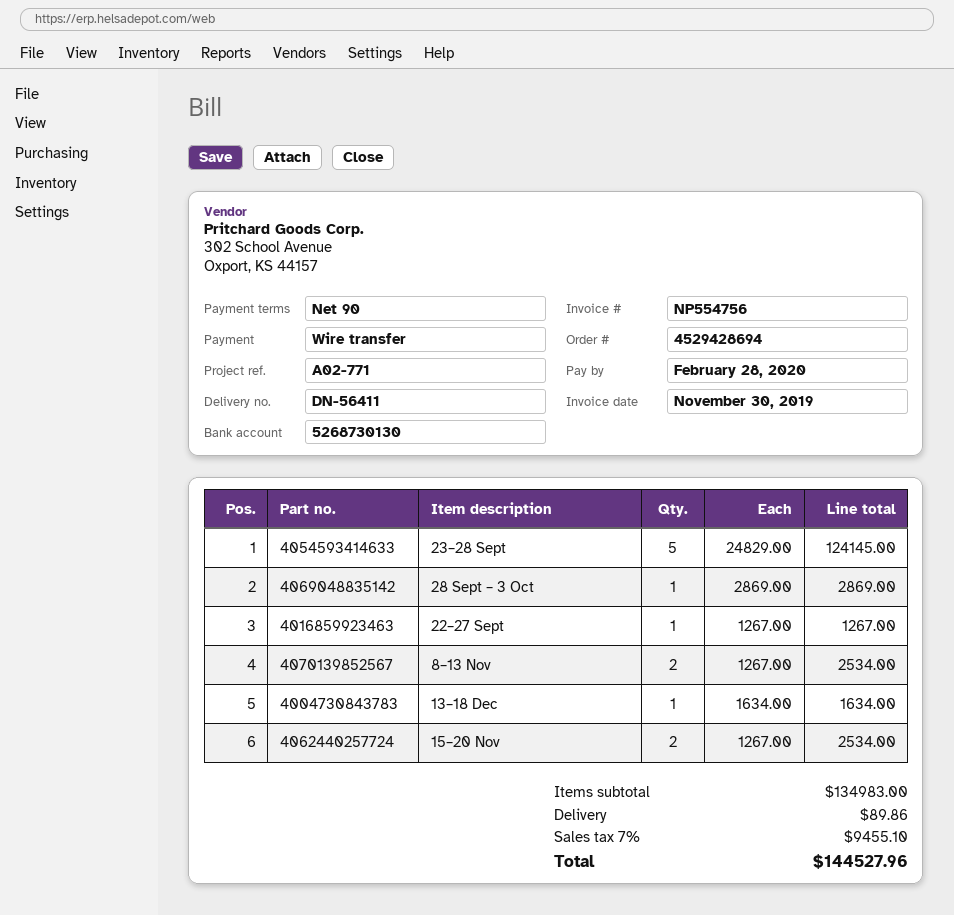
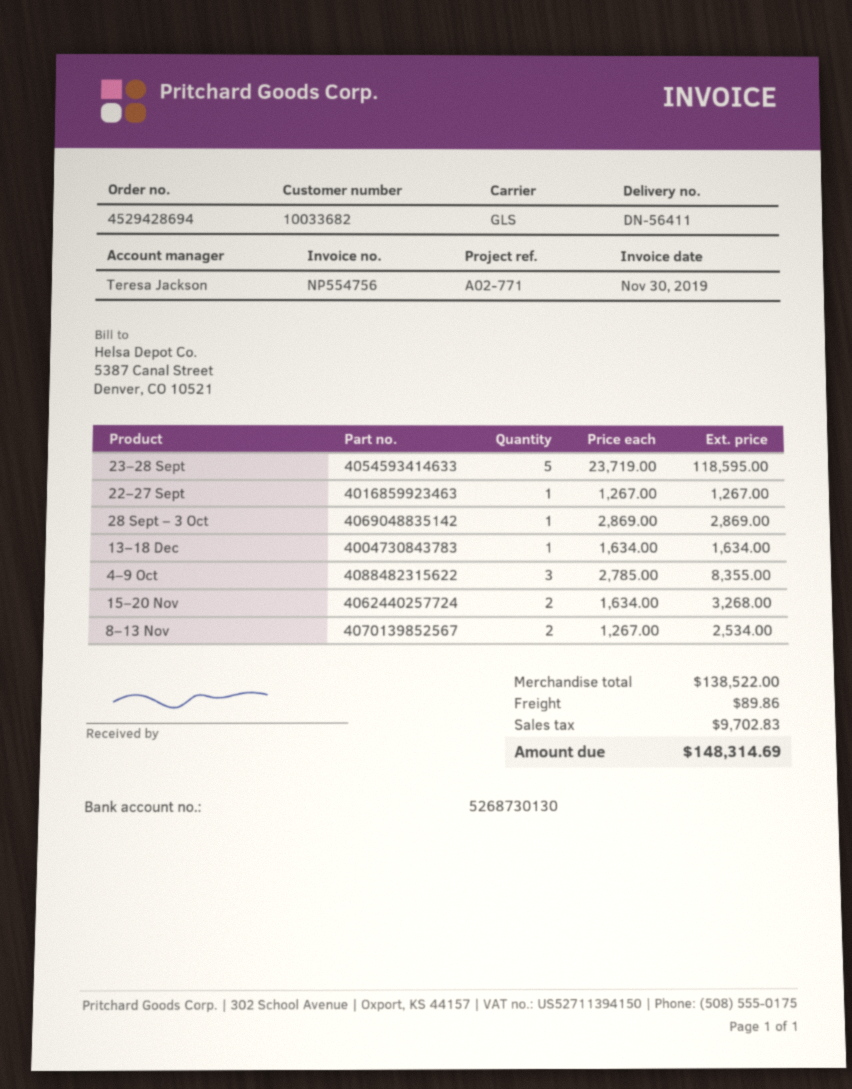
23–28 Sept: 5 x 24829.00 = 124145.00 -> 5 x 23719.00 = 118595.00
15–20 Nov: 2 x 1267.00 = 2534.00 -> 2 x 1634.00 = 3268.00
4–9 Oct: none -> 3 x 2785.00 = 8355.00
subtotal: 134983.00 -> 138522.00
tax: 9455.10 -> 9702.83
total: 144527.96 -> 148314.69

